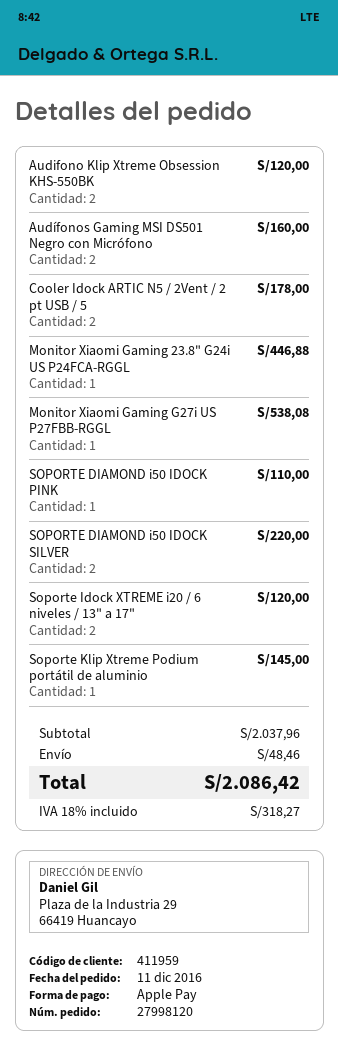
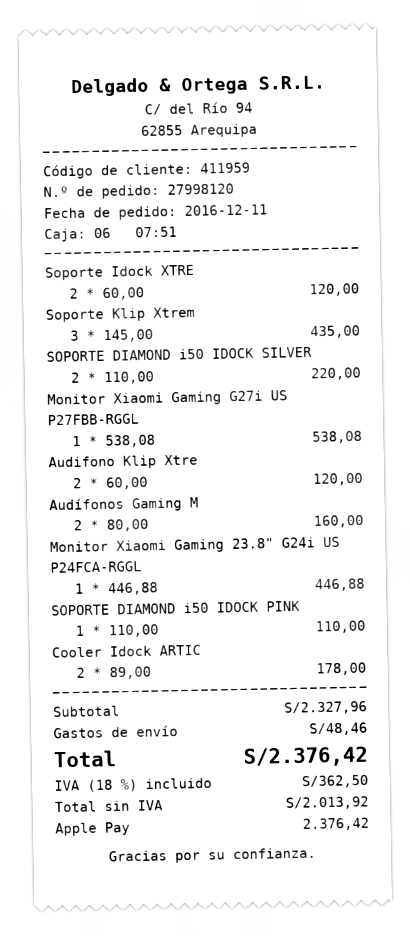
Soporte Klip Xtreme Podium portátil de aluminio: 1 for 145.00 -> 3 for 435.00
subtotal: 2037.96 -> 2327.96
tax: 18% = 318.27 -> 18% = 362.50
total: 2086.42 -> 2376.42

